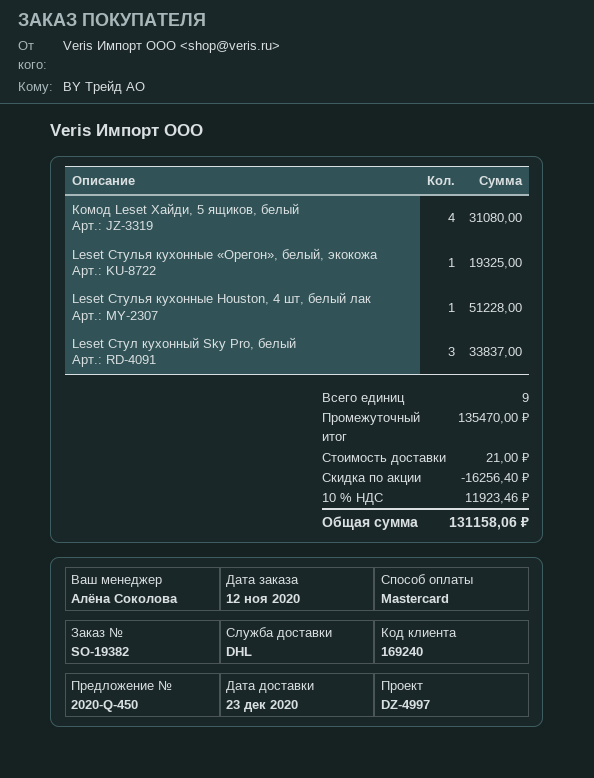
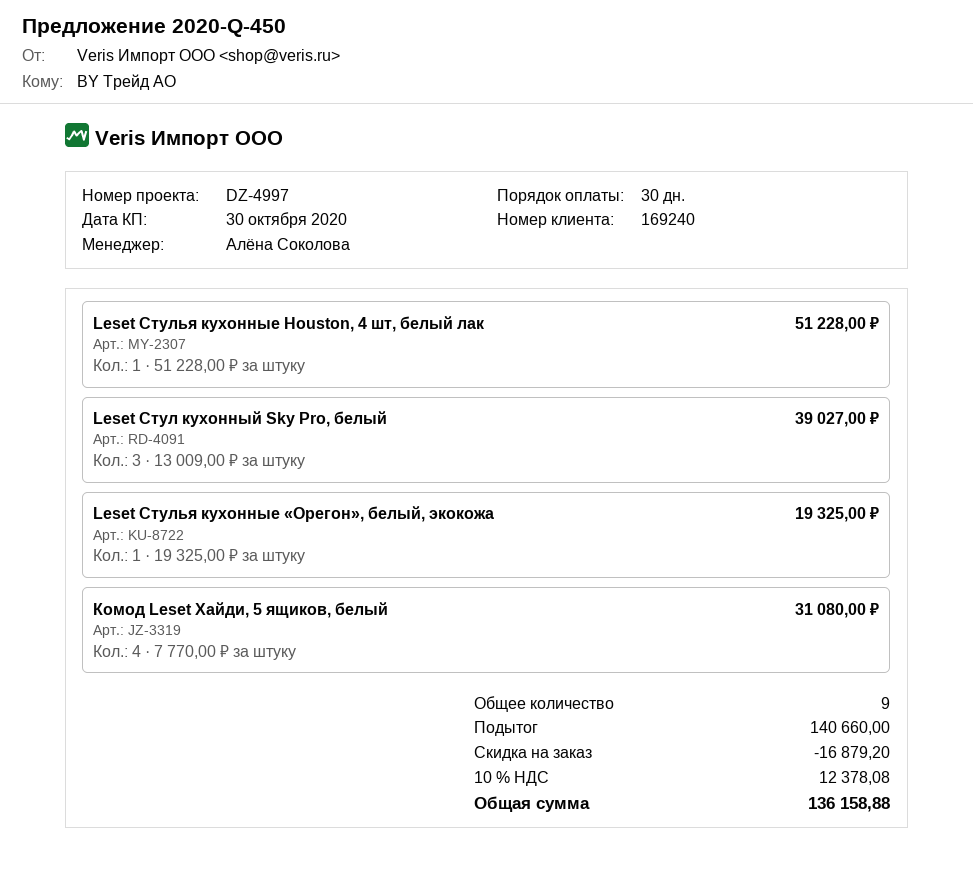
Leset Стул кухонный Sky Pro, белый: 3 for 33837.00 -> 3 for 39027.00
subtotal: 135470.00 -> 140660.00
discount: 16256.40 -> 16879.20
shipping: 21.00 -> none
tax: 10% = 11923.46 -> 10% = 12378.08
total: 131158.06 -> 136158.88

